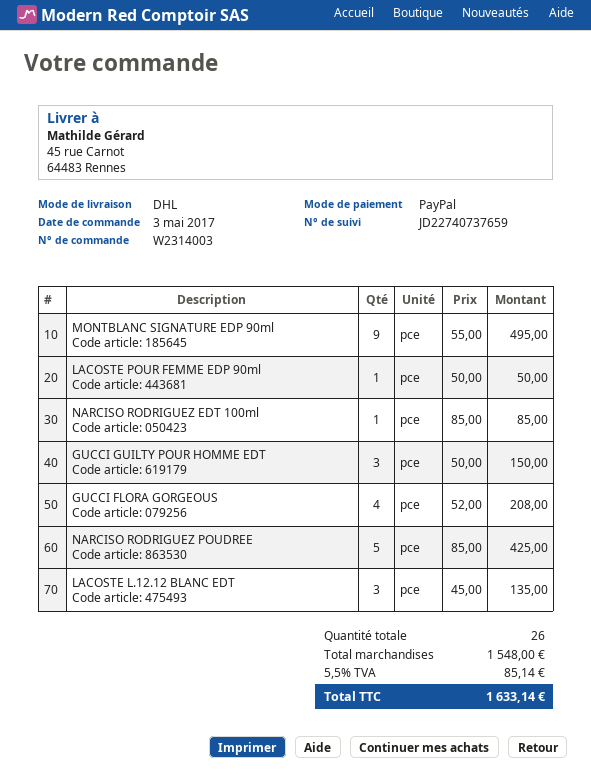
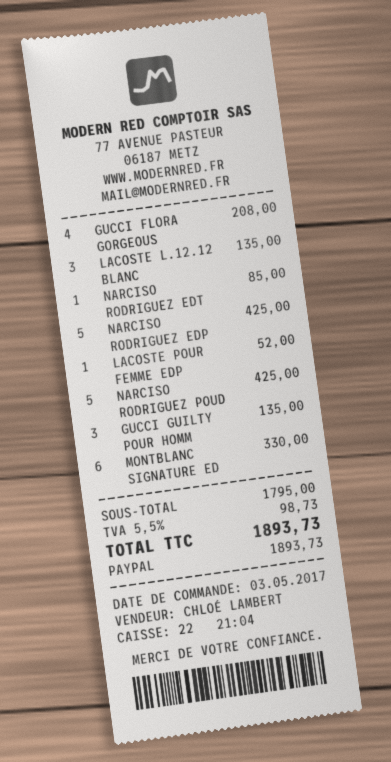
MONTBLANC SIGNATURE EDP 90ml: 9 for 495.00 -> 6 for 330.00
LACOSTE POUR FEMME EDP 90ml: 1 for 50.00 -> 1 for 52.00
GUCCI GUILTY POUR HOMME EDT: 3 for 150.00 -> 3 for 135.00
NARCISO RODRIGUEZ EDP: none -> 5 for 425.00
subtotal: 1548.00 -> 1795.00
tax: 5.5% = 85.14 -> 5.5% = 98.73
total: 1633.14 -> 1893.73

